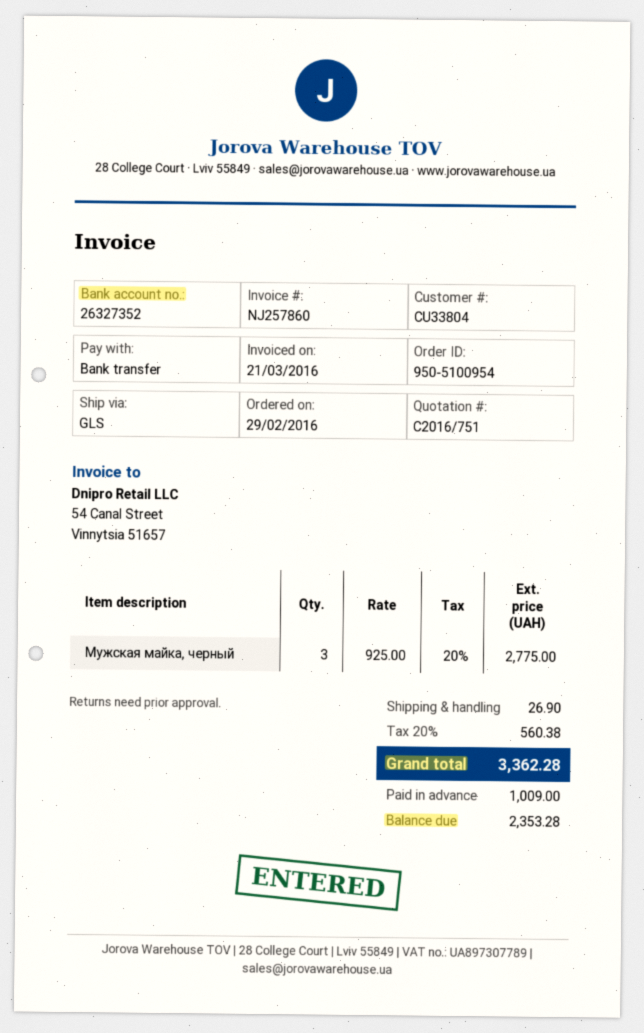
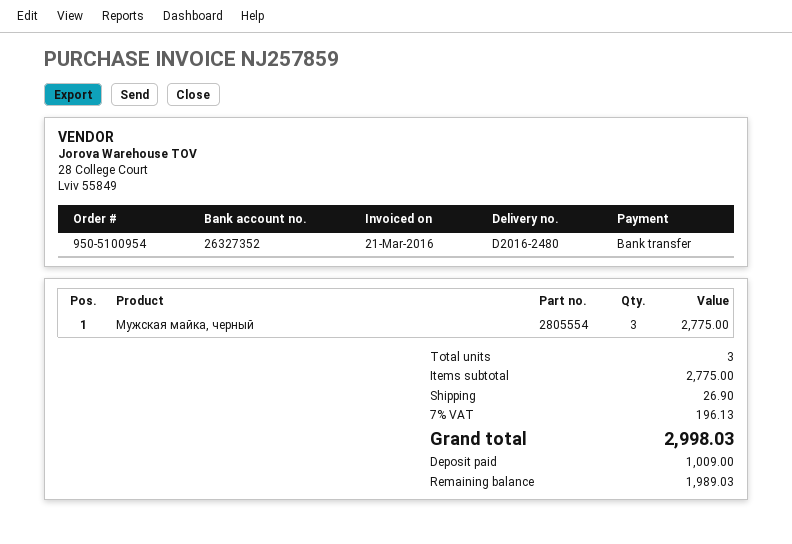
invoice number: NJ257860 -> NJ257859
tax: 20% = 560.38 -> 7% = 196.13
total: 3362.28 -> 2998.03
balance: 2353.28 -> 1989.03

